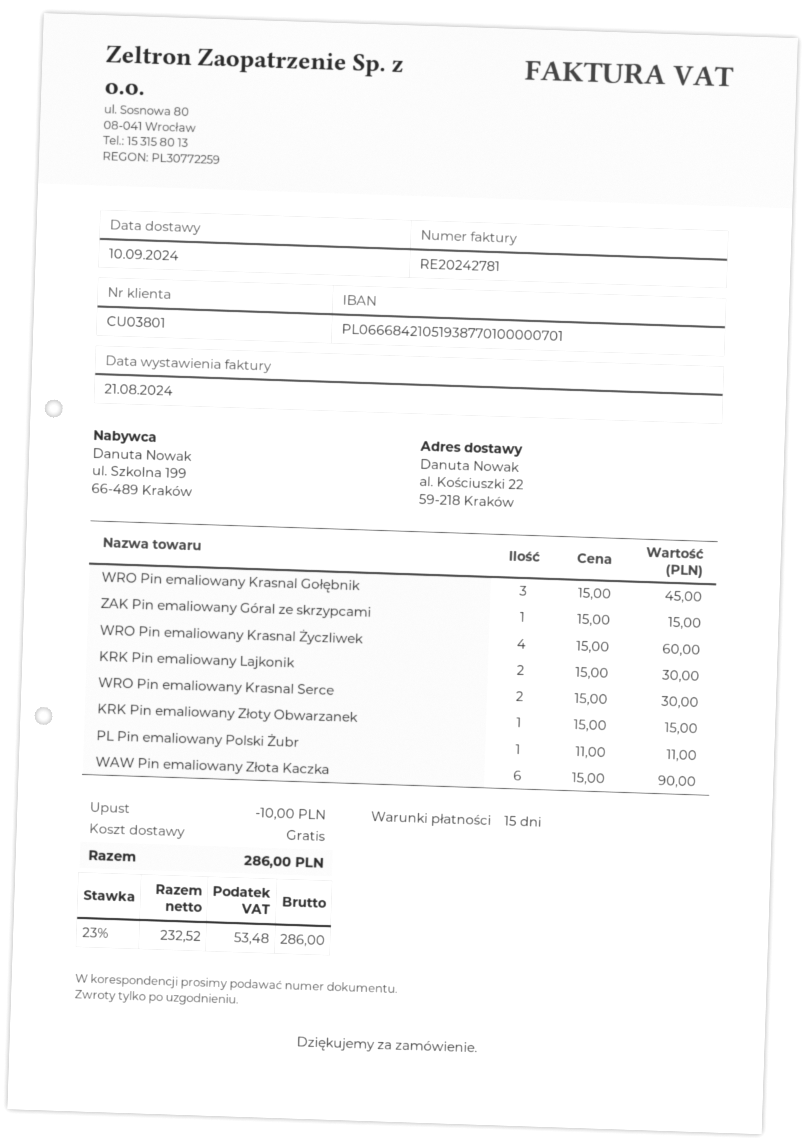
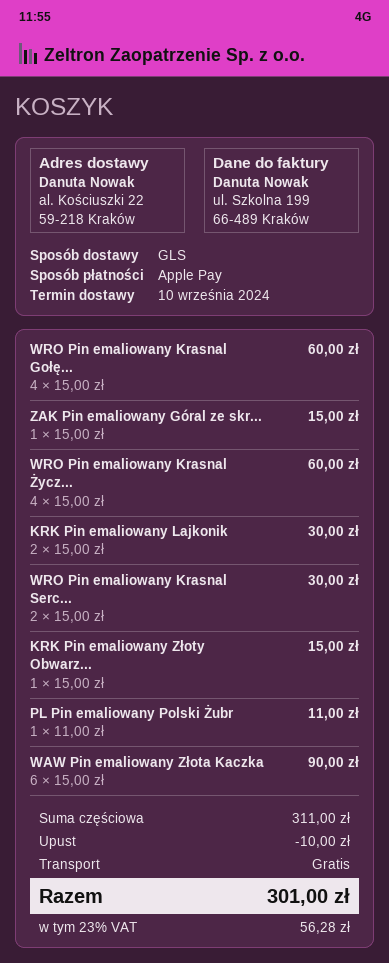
WRO Pin emaliowany Krasnal Gołębnik: 3 x 15.00 = 45.00 -> 4 x 15.00 = 60.00
tax: 23% = 53.48 -> 23% = 56.28
total: 286.00 -> 301.00

